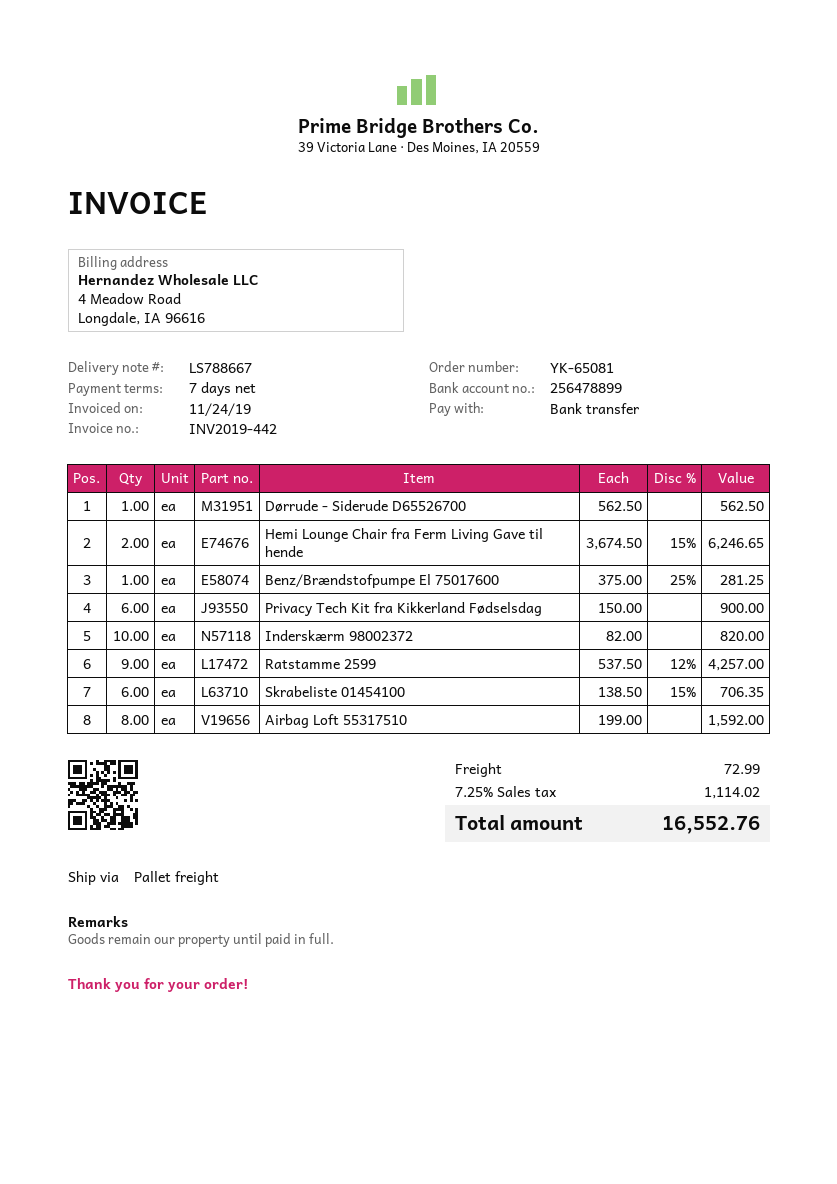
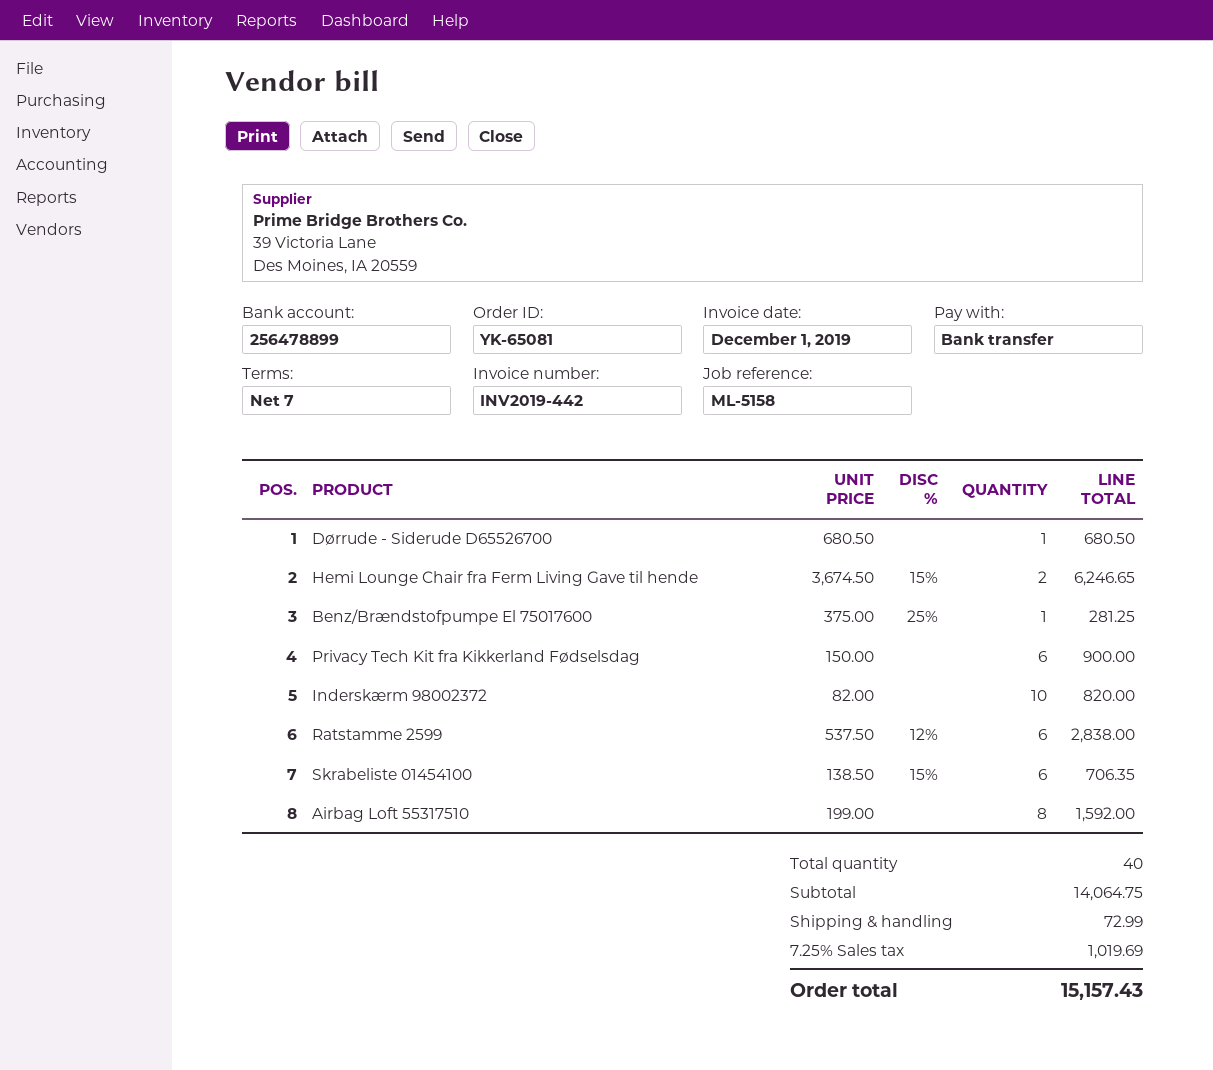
invoice date: 2019-11-24 -> 2019-12-01
Dørrude - Siderude D65526700: 1 x 562.50 = 562.50 -> 1 x 680.50 = 680.50
Ratstamme 2599: 9 x 537.50 - 12% = 4257.00 -> 6 x 537.50 - 12% = 2838.00
tax: 7.25% = 1114.02 -> 7.25% = 1019.69
total: 16552.76 -> 15157.43

